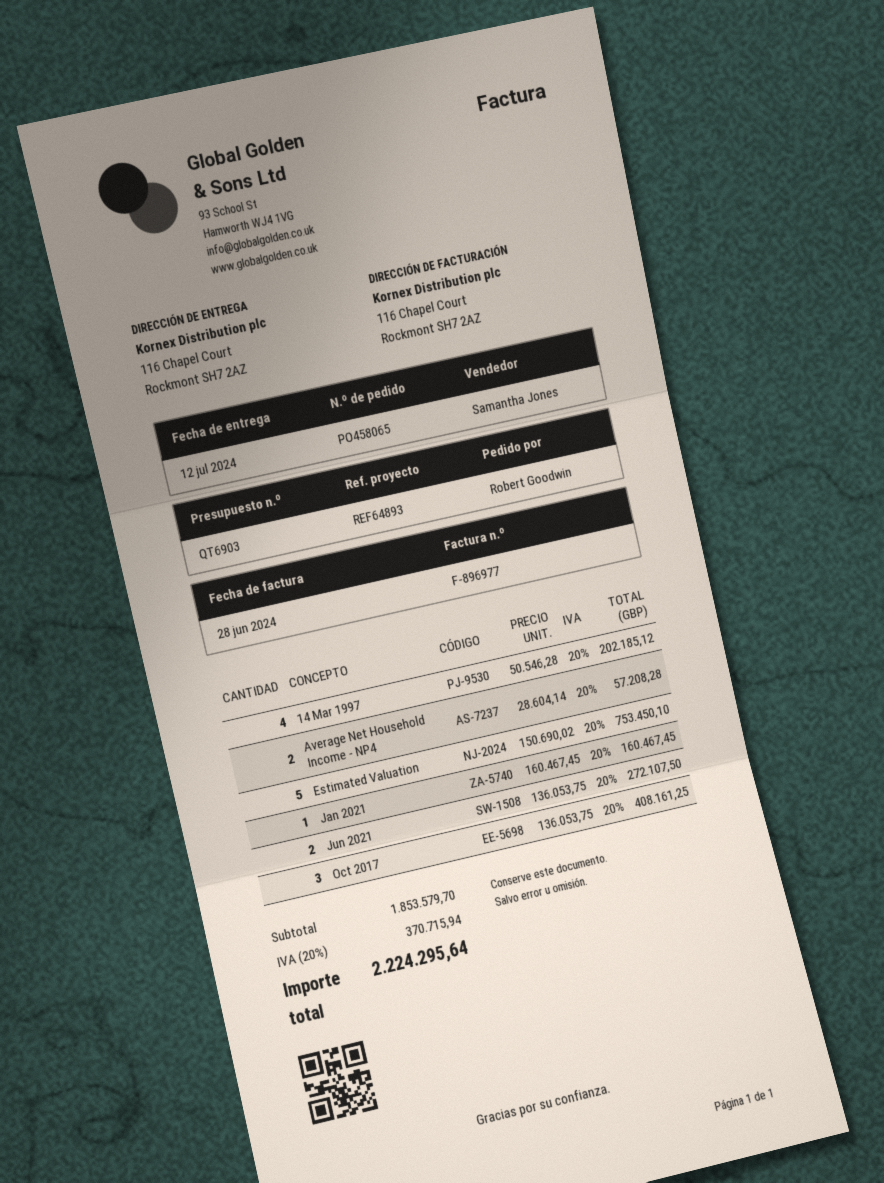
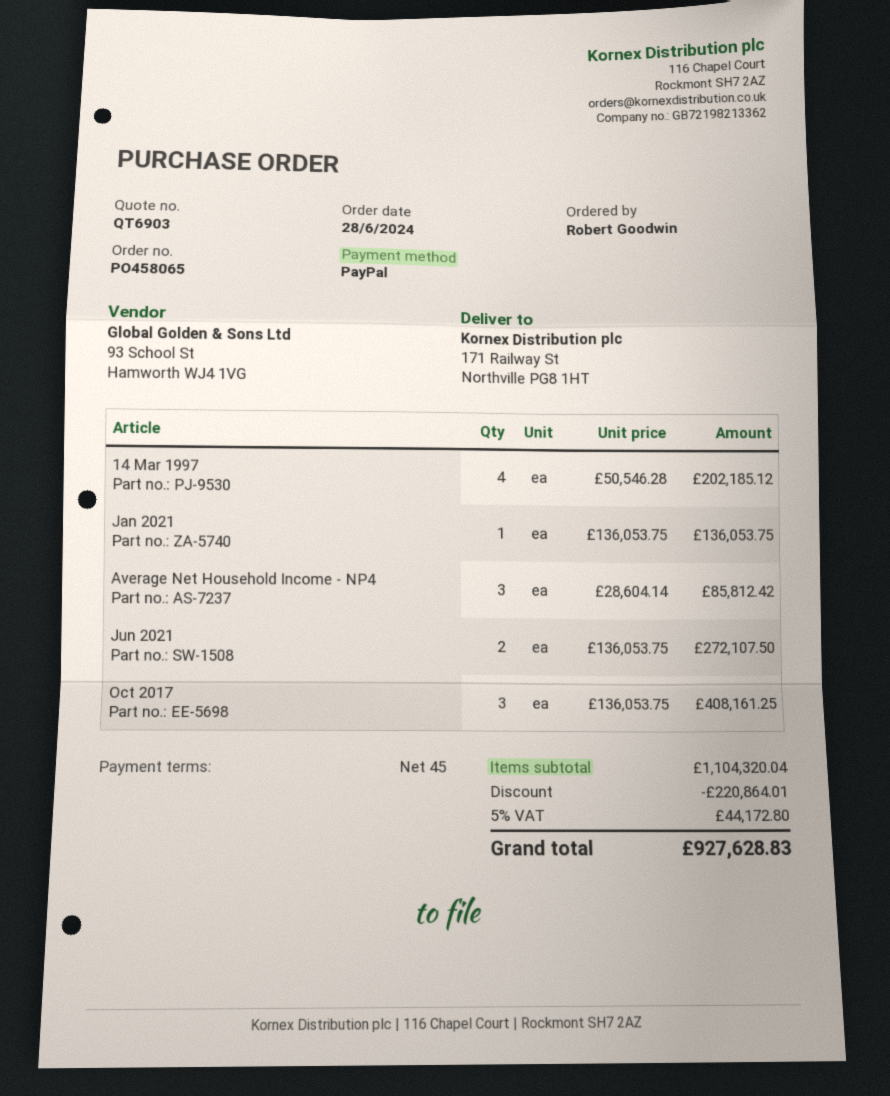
ship to: 116 Chapel Court, Rockmont SH7 2AZ -> 171 Railway St, Northville PG8 1HT
Average Net Household Income - NP4: 2 x 28604.14 = 57208.28 -> 3 x 28604.14 = 85812.42
Estimated Valuation: 5 x 150690.02 = 753450.10 -> none
Jan 2021: 1 x 160467.45 = 160467.45 -> 1 x 136053.75 = 136053.75
subtotal: 1853579.70 -> 1104320.04
discount: none -> 220864.01
tax: 20% = 370715.94 -> 5% = 44172.80
total: 2224295.64 -> 927628.83

